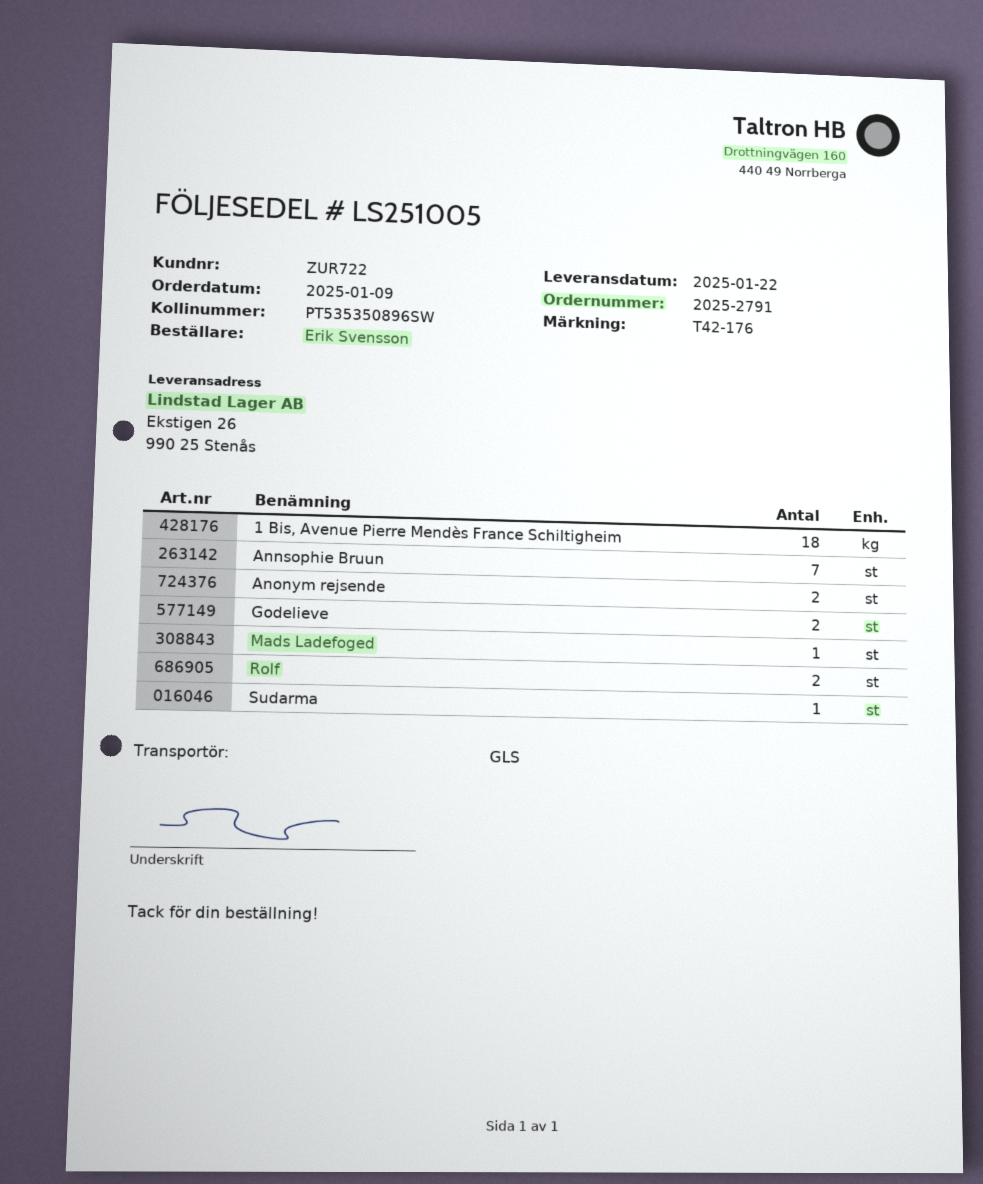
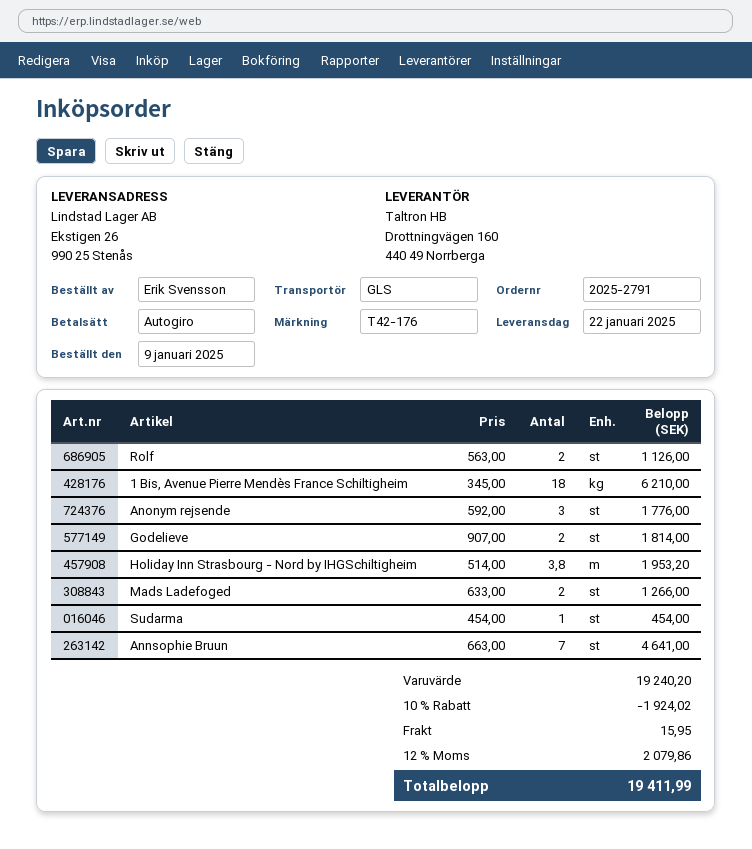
Anonym rejsende: 2 -> 3
Mads Ladefoged: 1 -> 2
Holiday Inn Strasbourg - Nord by IHGSchiltigheim: none -> 3.8

